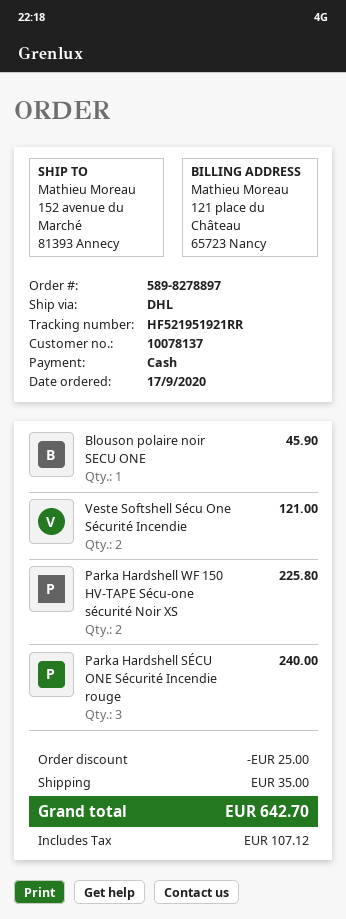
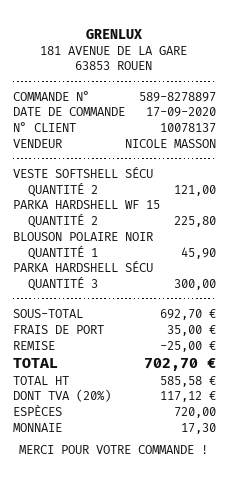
Parka Hardshell SÉCU ONE Sécurité Incendie rouge: 3 for 240.00 -> 3 for 300.00
tax: 107.12 -> 117.12
total: 642.70 -> 702.70

